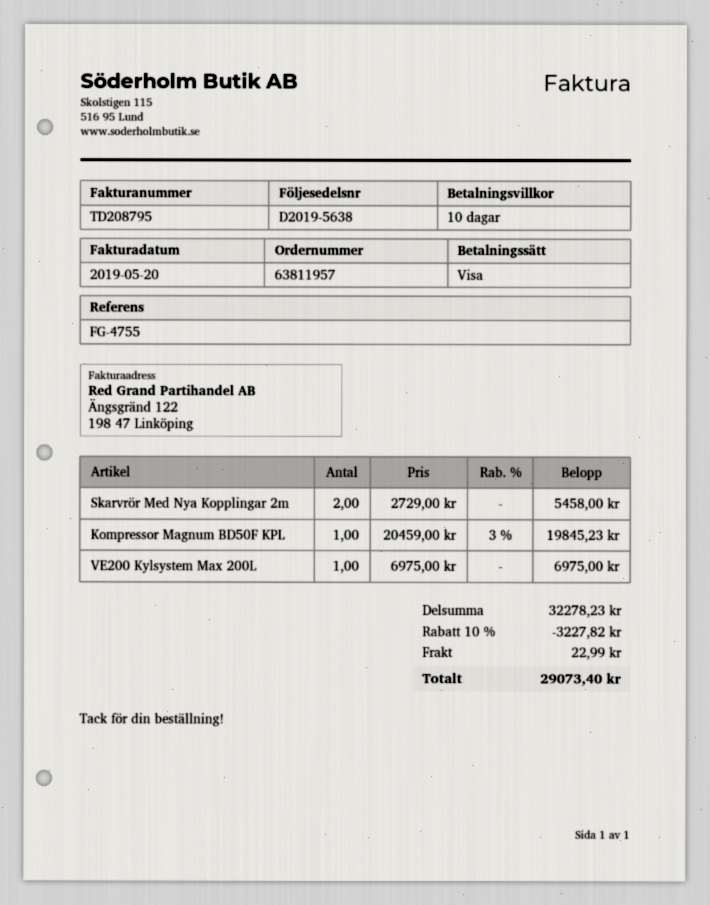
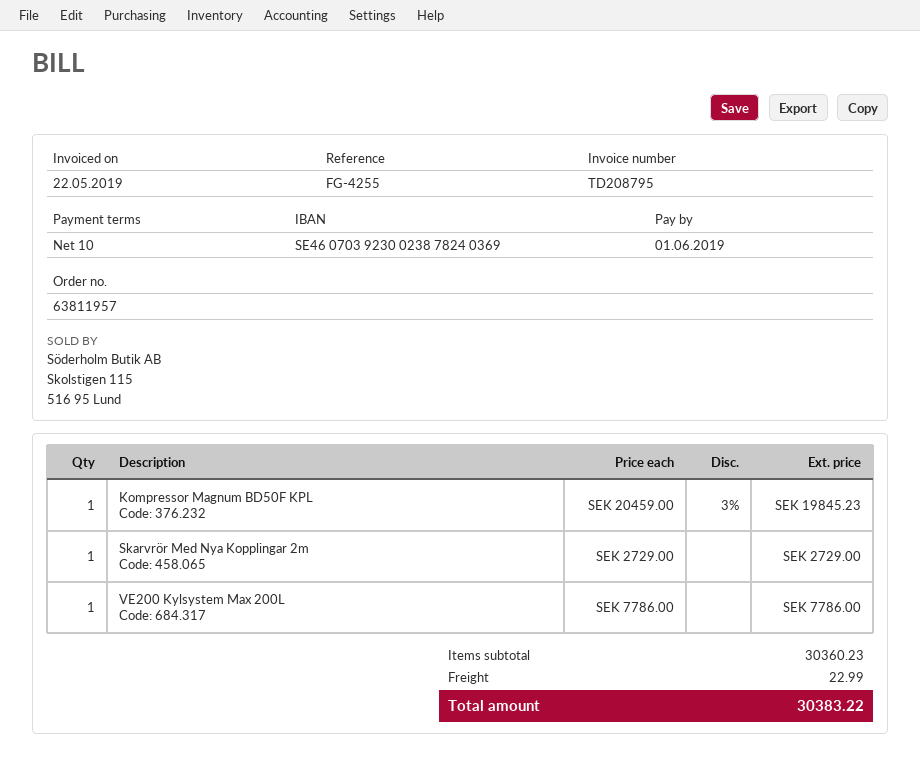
invoice date: 2019-05-20 -> 2019-05-22
reference: FG-4755 -> FG-4255
Skarvrör Med Nya Kopplingar 2m: 2 x 2729.00 = 5458.00 -> 1 x 2729.00 = 2729.00
VE200 Kylsystem Max 200L: 1 x 6975.00 = 6975.00 -> 1 x 7786.00 = 7786.00
subtotal: 32278.23 -> 30360.23
discount: 10% = 3227.82 -> none
total: 29073.40 -> 30383.22

